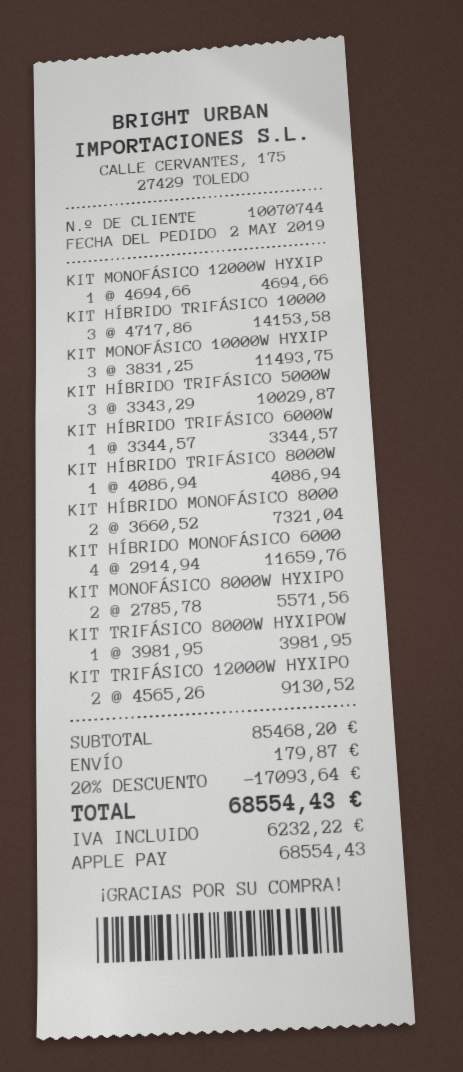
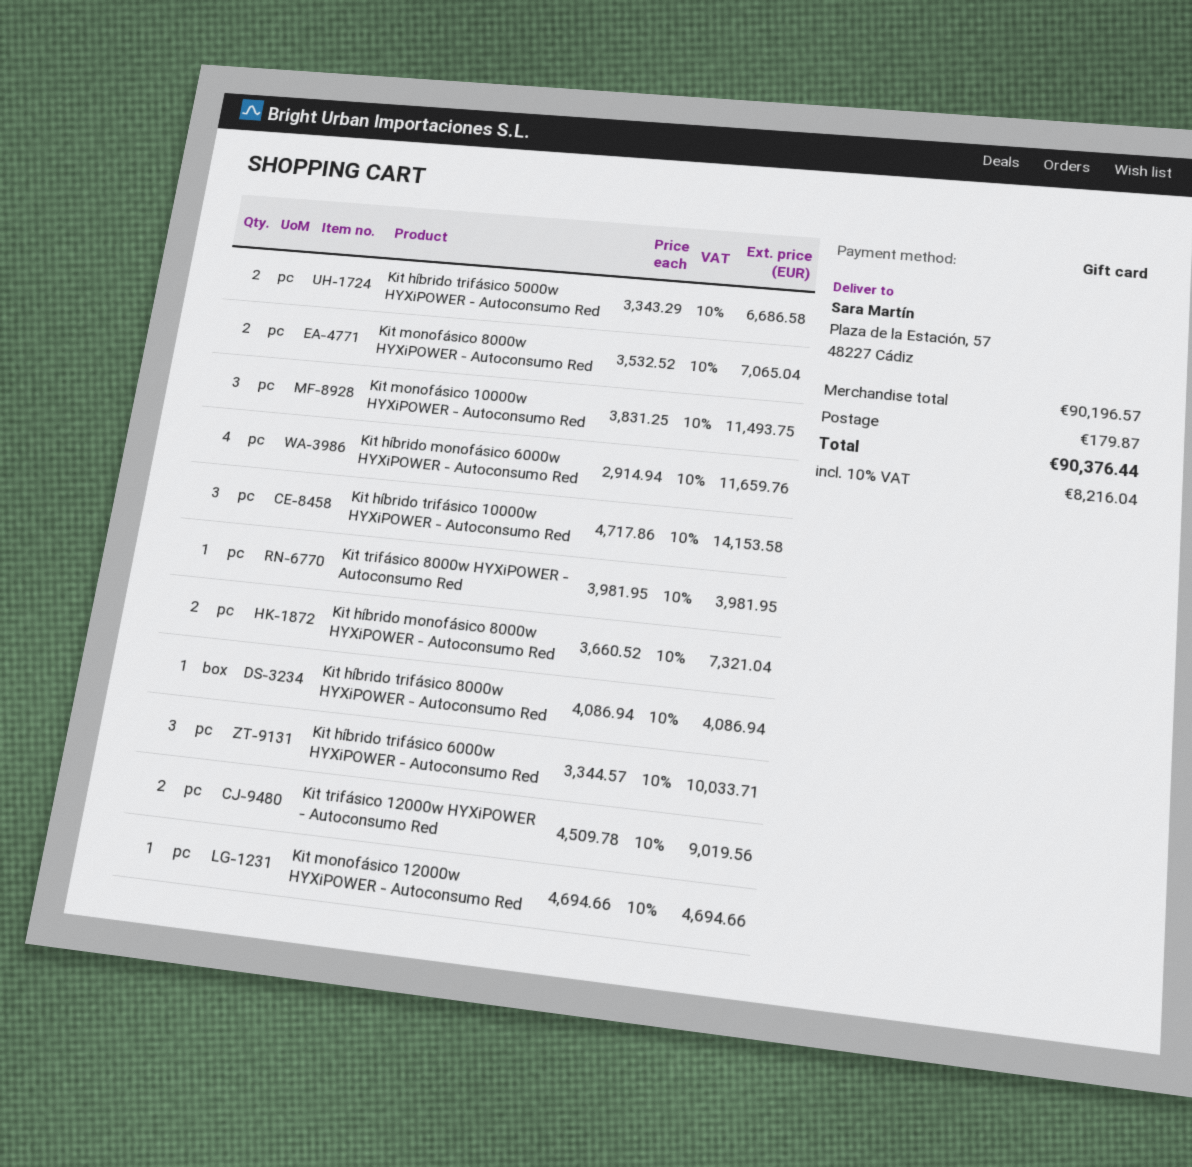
payment method: Apple Pay -> gift card
KIT HÍBRIDO TRIFÁSICO 5000W: 3 x 3343.29 = 10029.87 -> 2 x 3343.29 = 6686.58
KIT HÍBRIDO TRIFÁSICO 6000W: 1 x 3344.57 = 3344.57 -> 3 x 3344.57 = 10033.71
KIT MONOFÁSICO 8000W HYXIPO: 2 x 2785.78 = 5571.56 -> 2 x 3532.52 = 7065.04
KIT TRIFÁSICO 12000W HYXIPO: 2 x 4565.26 = 9130.52 -> 2 x 4509.78 = 9019.56
subtotal: 85468.20 -> 90196.57
discount: 20% = 17093.64 -> none
tax: 6232.22 -> 8216.04
total: 68554.43 -> 90376.44

